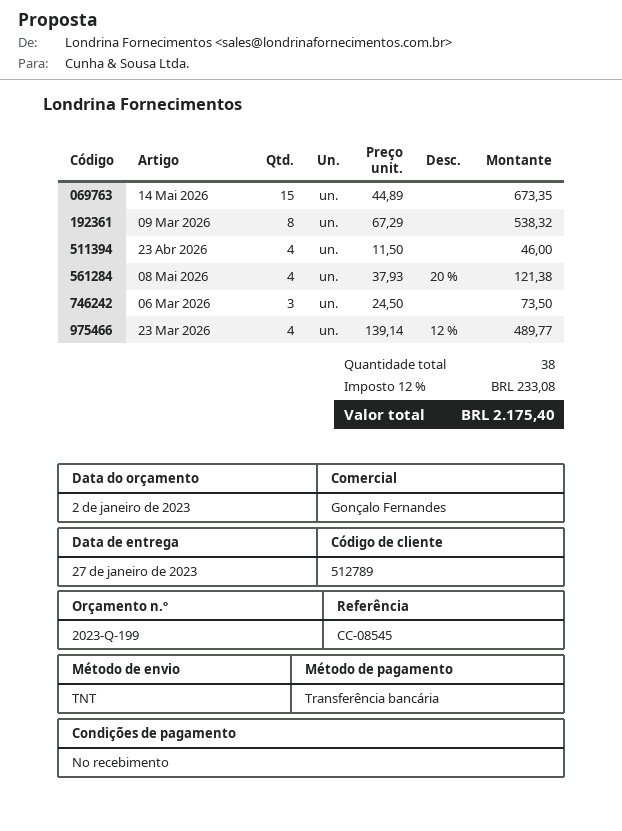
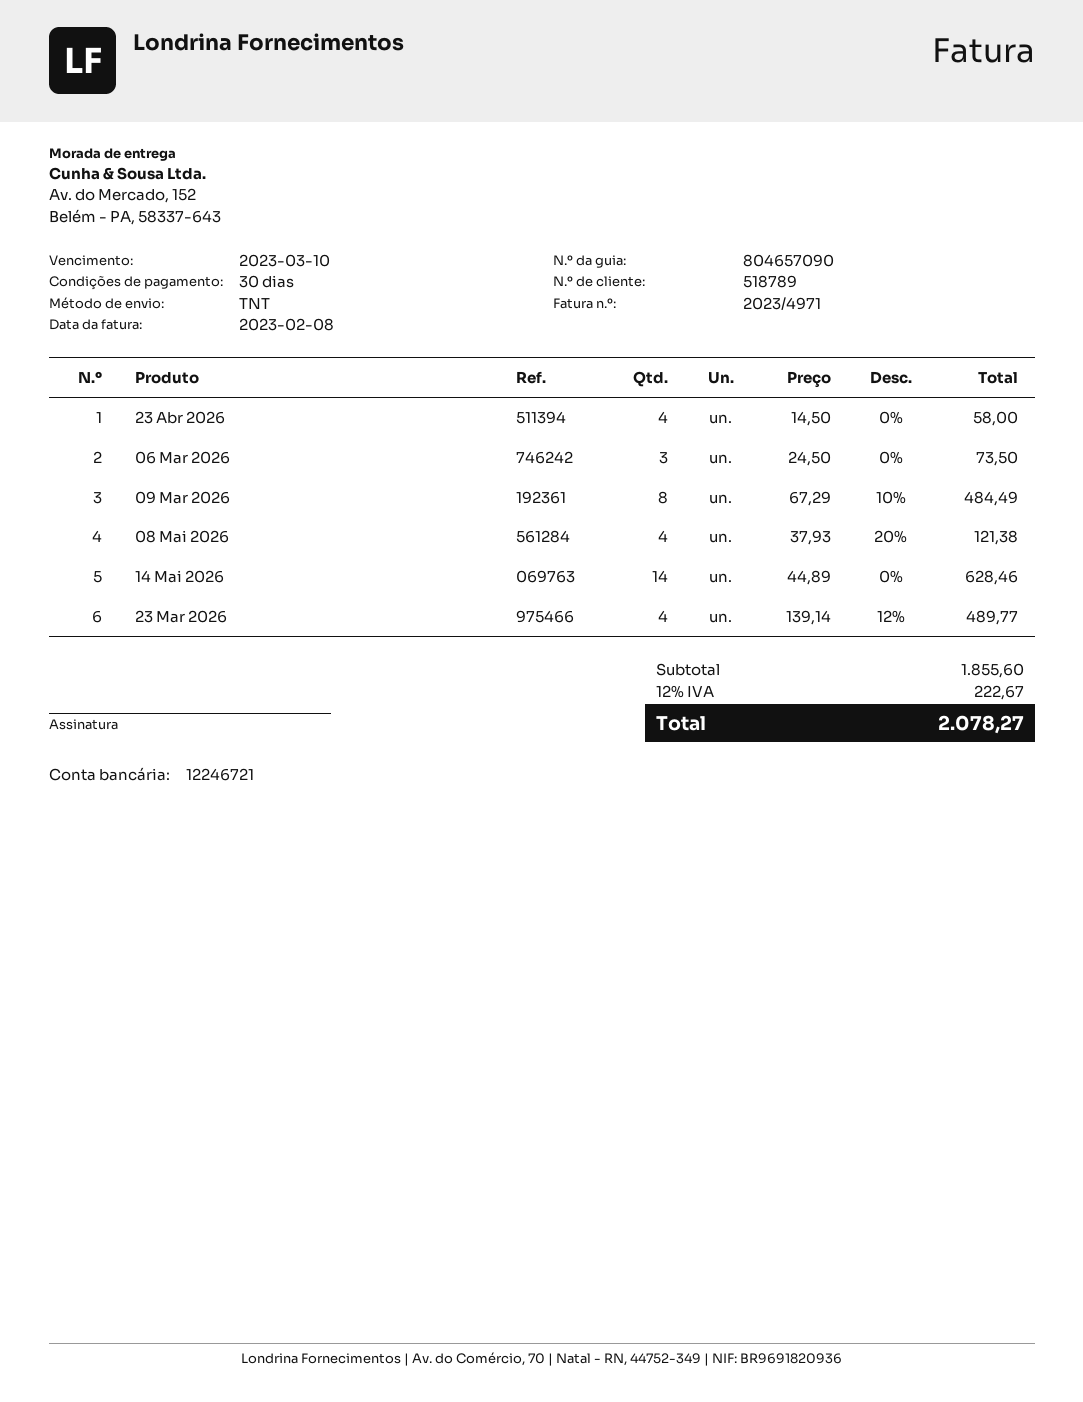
payment terms: on receipt -> 30 days
customer number: 512789 -> 518789
14 Mai 2026: 15 x 44.89 = 673.35 -> 14 x 44.89 = 628.46
09 Mar 2026: 8 x 67.29 = 538.32 -> 8 x 67.29 - 10% = 484.49
23 Abr 2026: 4 x 11.50 = 46.00 -> 4 x 14.50 = 58.00
tax: 12% = 233.08 -> 12% = 222.67
total: 2175.40 -> 2078.27

